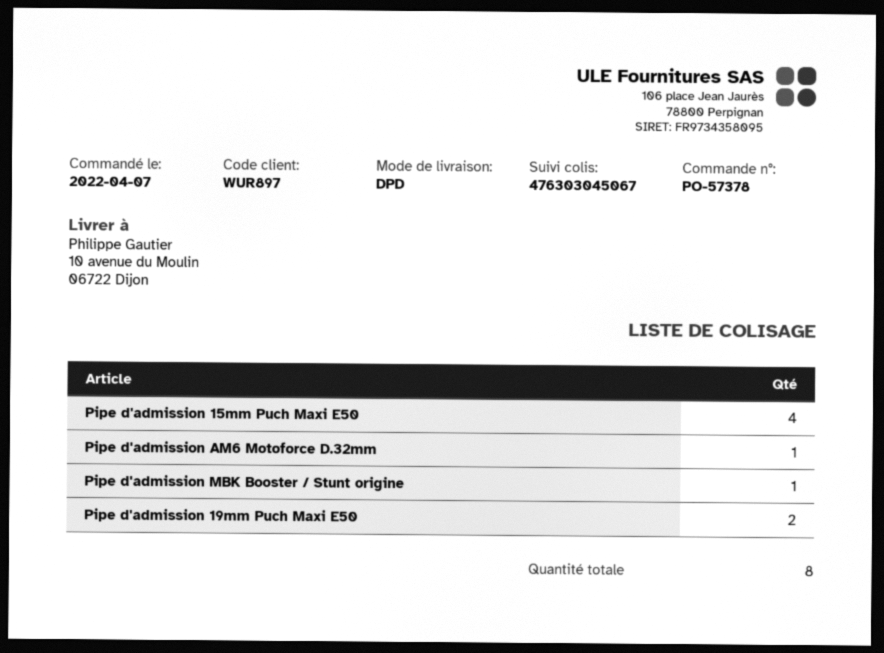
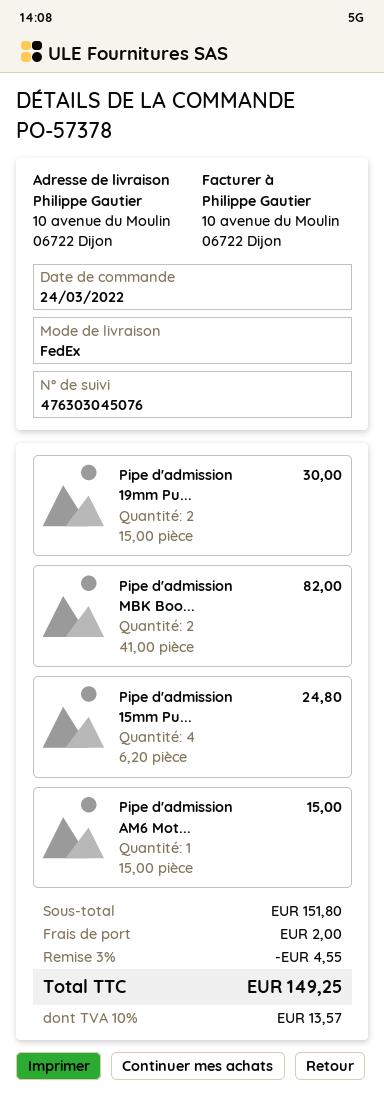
order date: 2022-04-07 -> 2022-03-24
shipping method: DPD -> FedEx
tracking number: 476303045067 -> 476303045076
Pipe d'admission MBK Booster / Stunt origine: 1 -> 2

